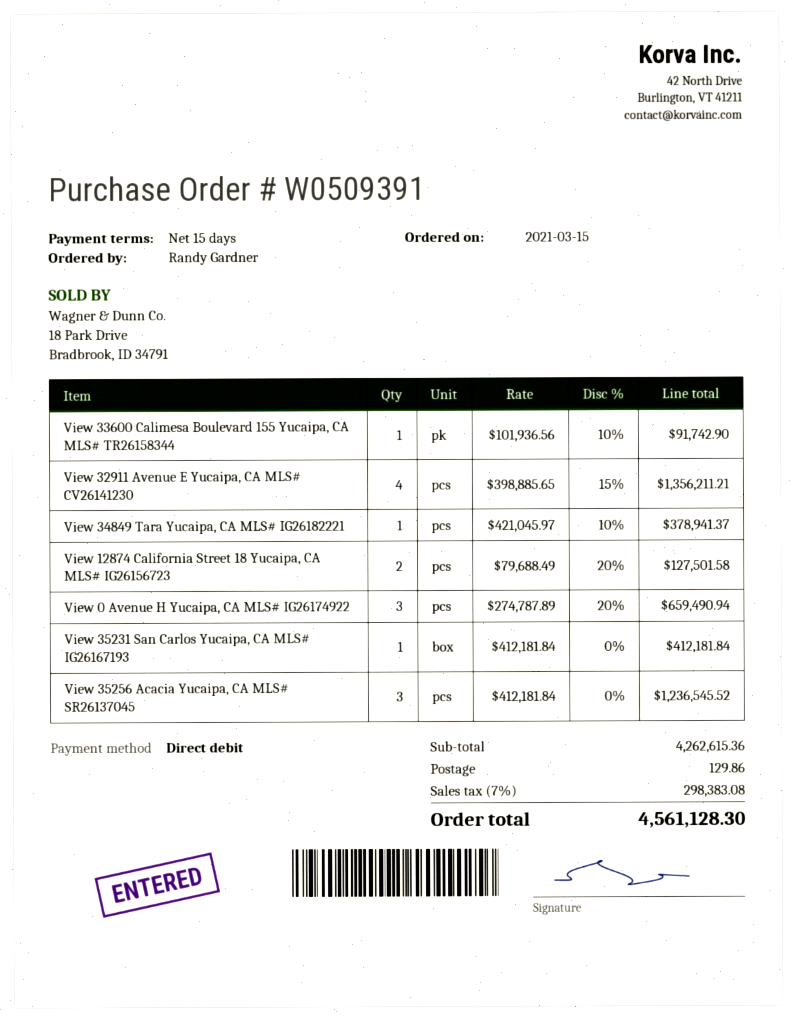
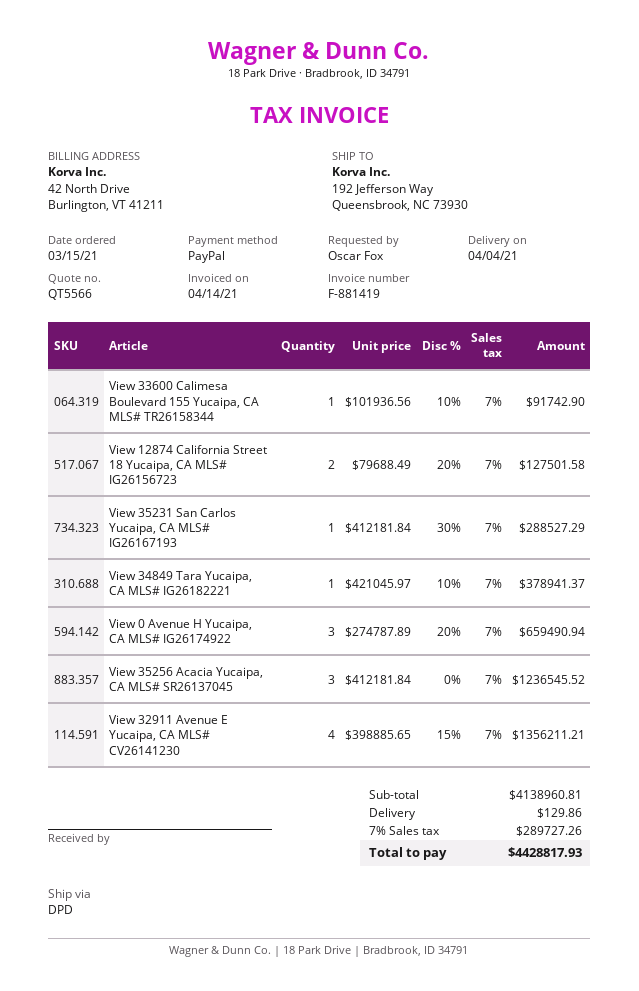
ordered by: Randy Gardner -> Oscar Fox
payment method: direct debit -> PayPal
View 35231 San Carlos Yucaipa, CA MLS# IG26167193: 1 x 412181.84 = 412181.84 -> 1 x 412181.84 - 30% = 288527.29
subtotal: 4262615.36 -> 4138960.81
tax: 7% = 298383.08 -> 7% = 289727.26
total: 4561128.30 -> 4428817.93

